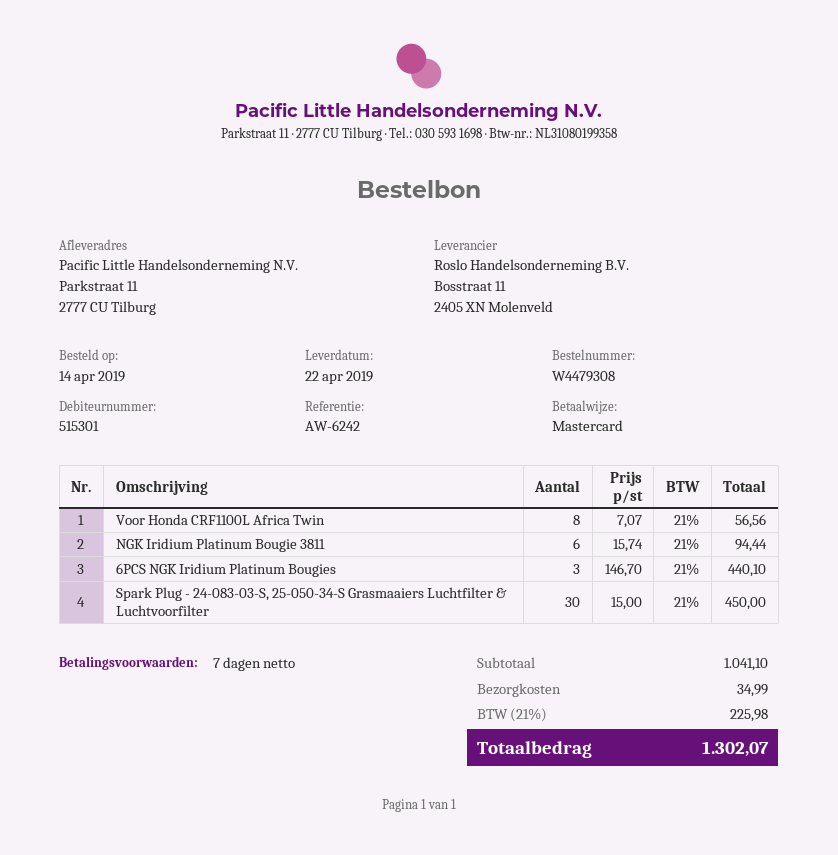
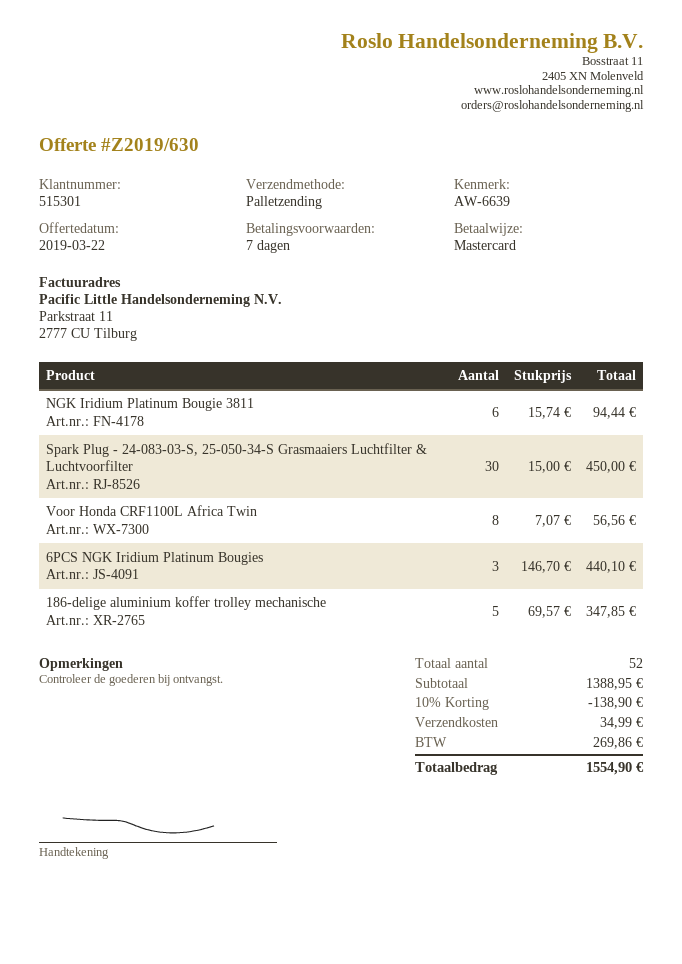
reference: AW-6242 -> AW-6639
186-delige aluminium koffer trolley mechanische: none -> 5 x 69.57 = 347.85
subtotal: 1041.10 -> 1388.95
discount: none -> 10% = 138.90
tax: 225.98 -> 269.86
total: 1302.07 -> 1554.90

